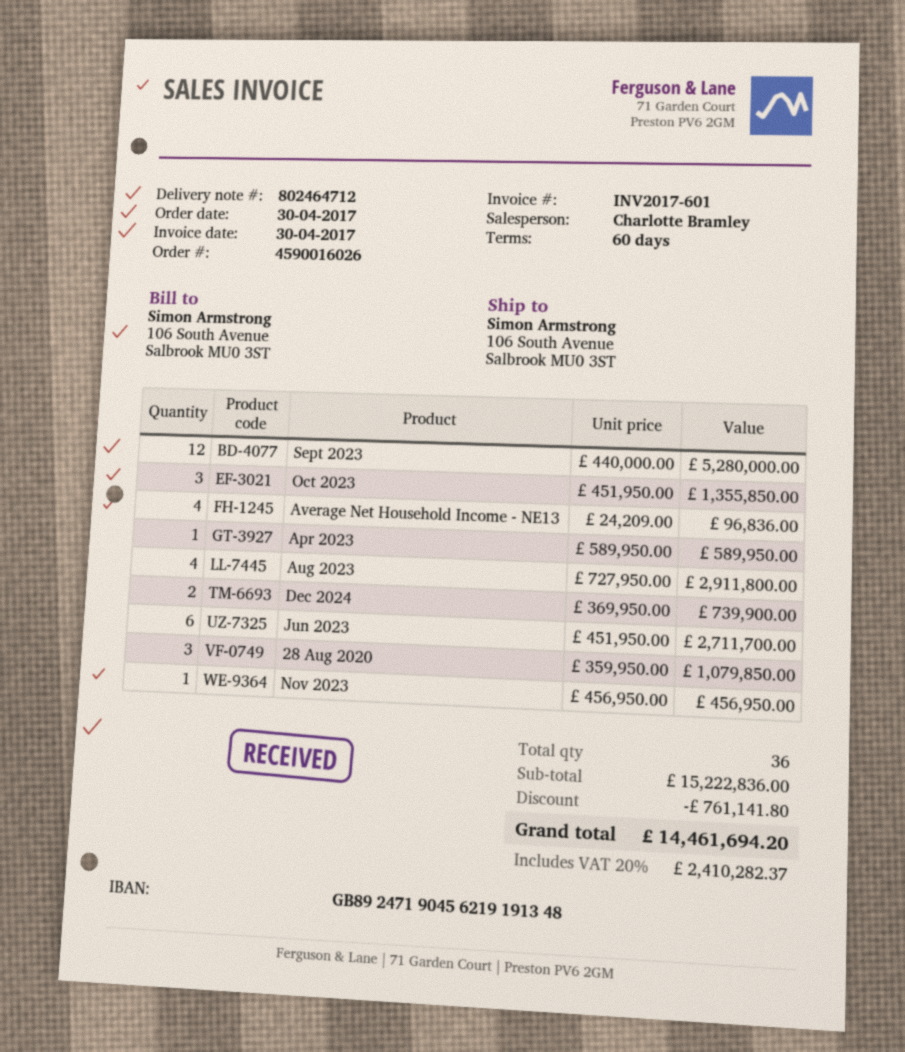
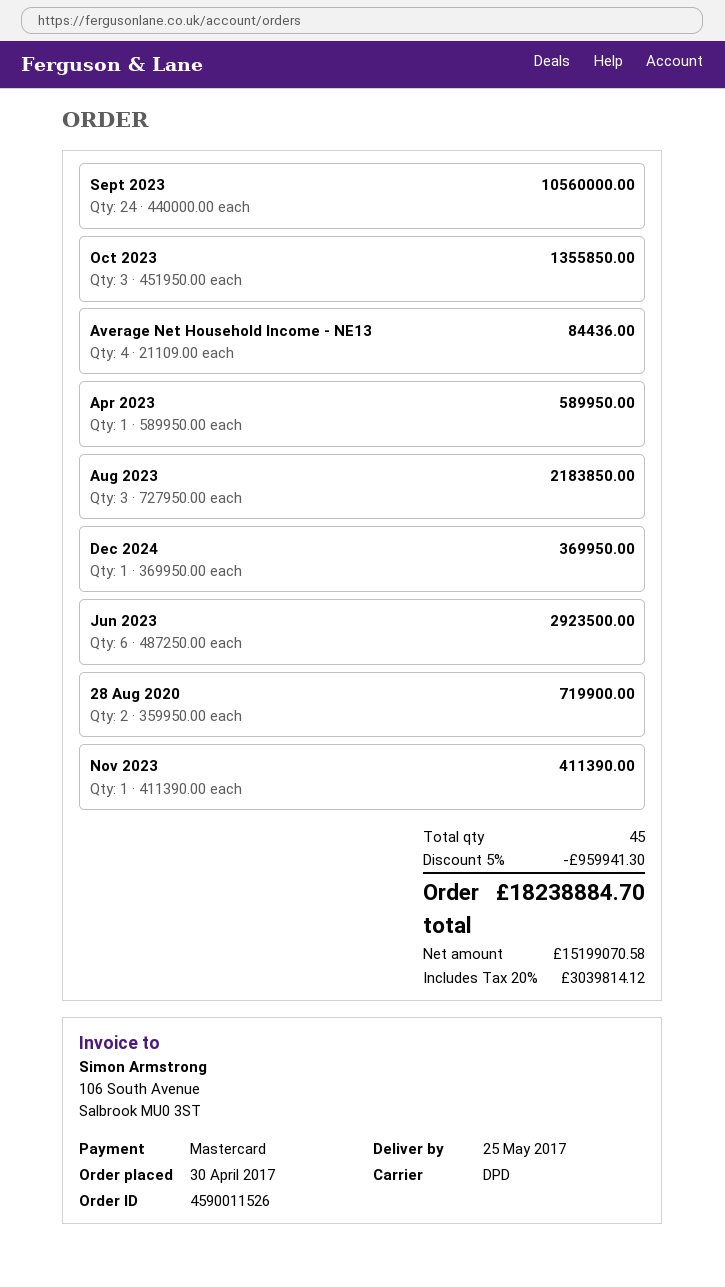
order number: 4590016026 -> 4590011526
Sept 2023: 12 x 440000.00 = 5280000.00 -> 24 x 440000.00 = 10560000.00
Average Net Household Income - NE13: 4 x 24209.00 = 96836.00 -> 4 x 21109.00 = 84436.00
Aug 2023: 4 x 727950.00 = 2911800.00 -> 3 x 727950.00 = 2183850.00
Dec 2024: 2 x 369950.00 = 739900.00 -> 1 x 369950.00 = 369950.00
Jun 2023: 6 x 451950.00 = 2711700.00 -> 6 x 487250.00 = 2923500.00
28 Aug 2020: 3 x 359950.00 = 1079850.00 -> 2 x 359950.00 = 719900.00
Nov 2023: 1 x 456950.00 = 456950.00 -> 1 x 411390.00 = 411390.00
total quantity: 36 -> 45
discount: 761141.80 -> 959941.30
tax: 20% = 2410282.37 -> 20% = 3039814.12
total: 14461694.20 -> 18238884.70

